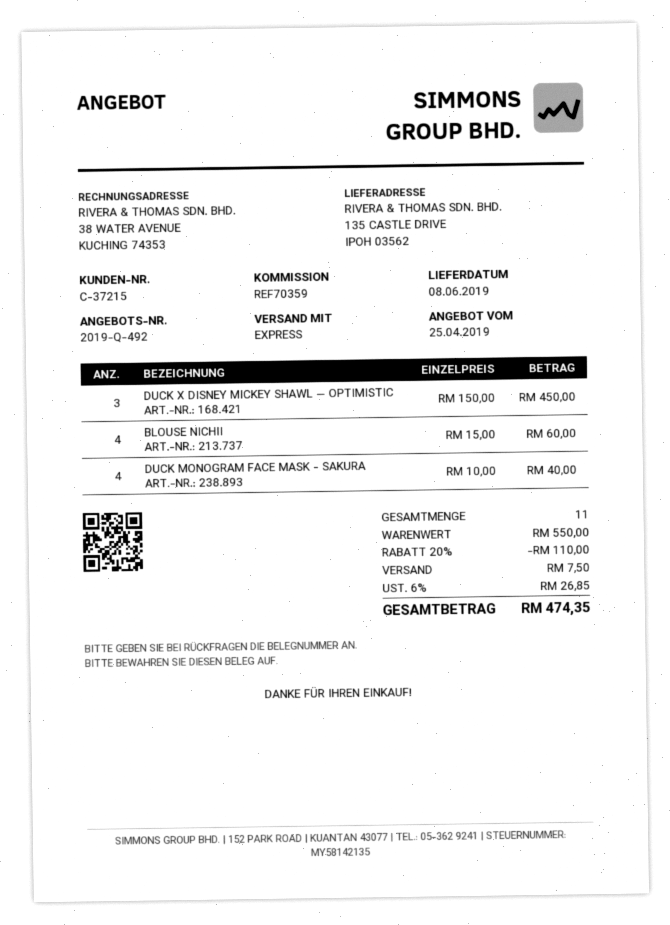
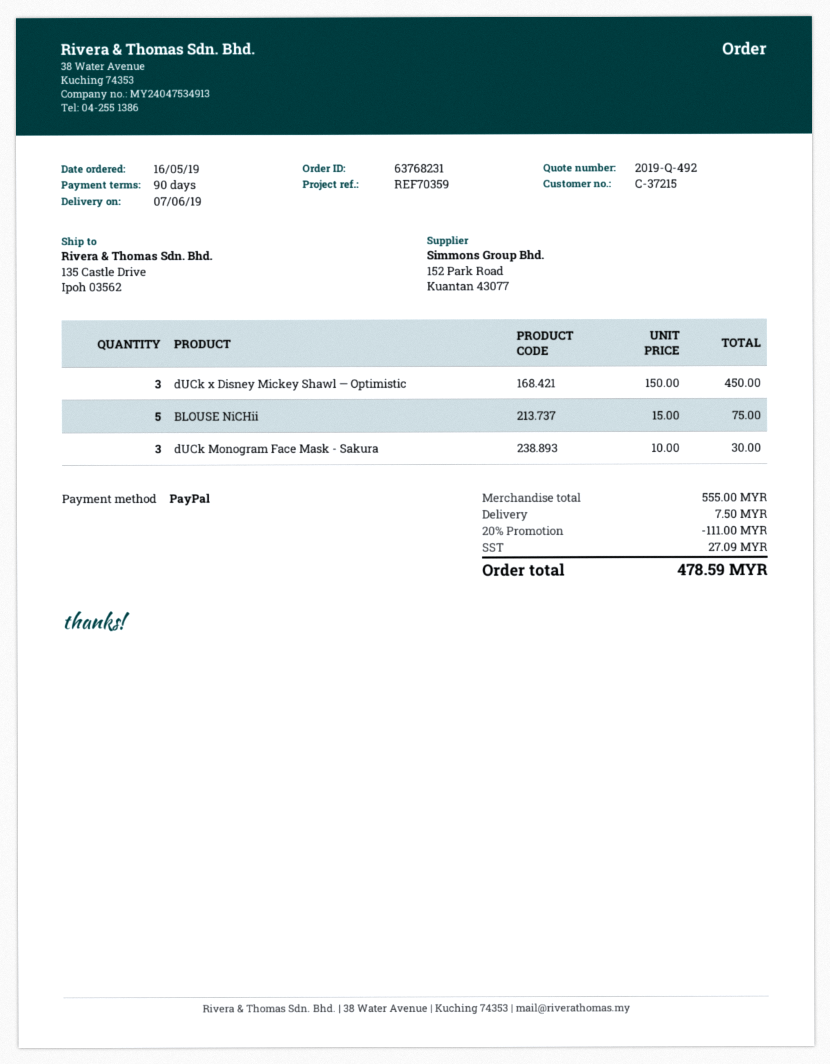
delivery date: 2019-06-08 -> 2019-06-07
BLOUSE NICHII: 4 x 15.00 = 60.00 -> 5 x 15.00 = 75.00
DUCK MONOGRAM FACE MASK - SAKURA: 4 x 10.00 = 40.00 -> 3 x 10.00 = 30.00
subtotal: 550.00 -> 555.00
discount: 20% = 110.00 -> 20% = 111.00
tax: 26.85 -> 27.09
total: 474.35 -> 478.59

